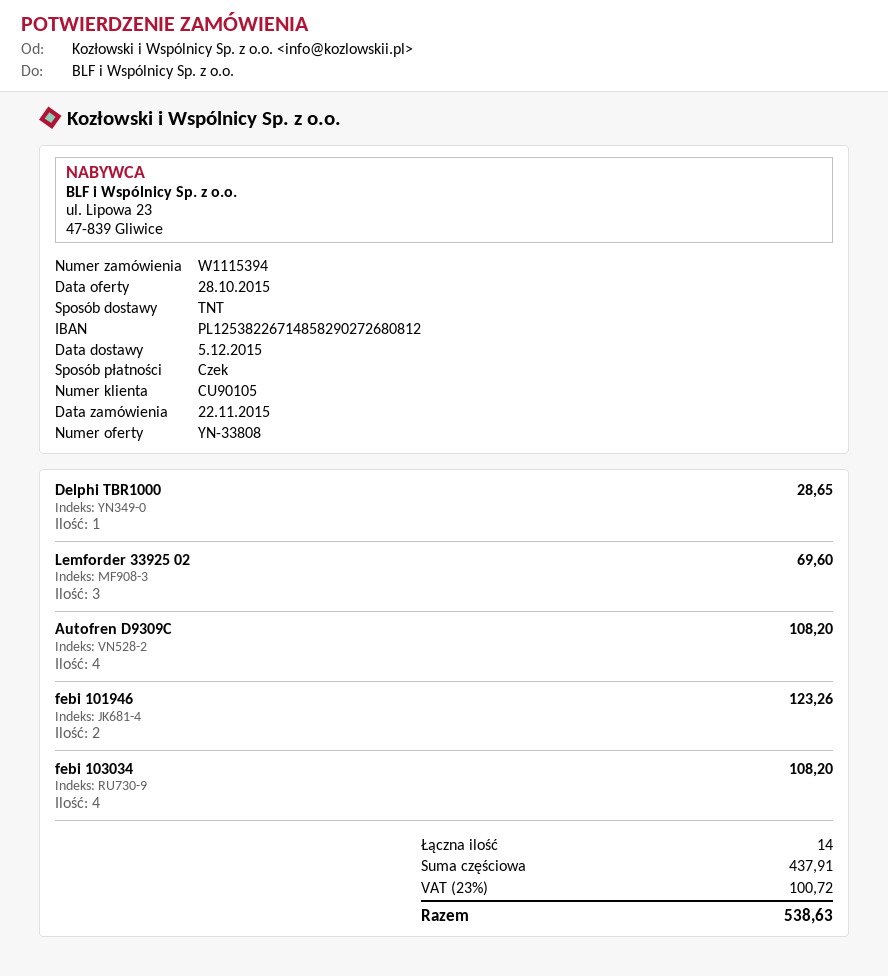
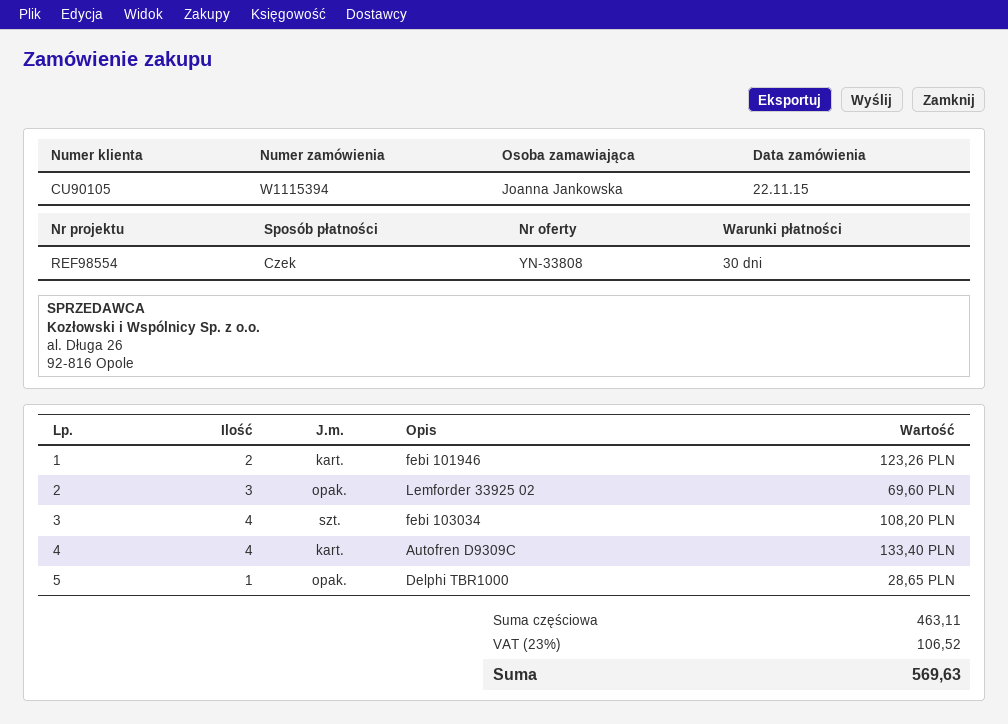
Autofren D9309C: 4 for 108.20 -> 4 for 133.40
subtotal: 437.91 -> 463.11
tax: 23% = 100.72 -> 23% = 106.52
total: 538.63 -> 569.63

